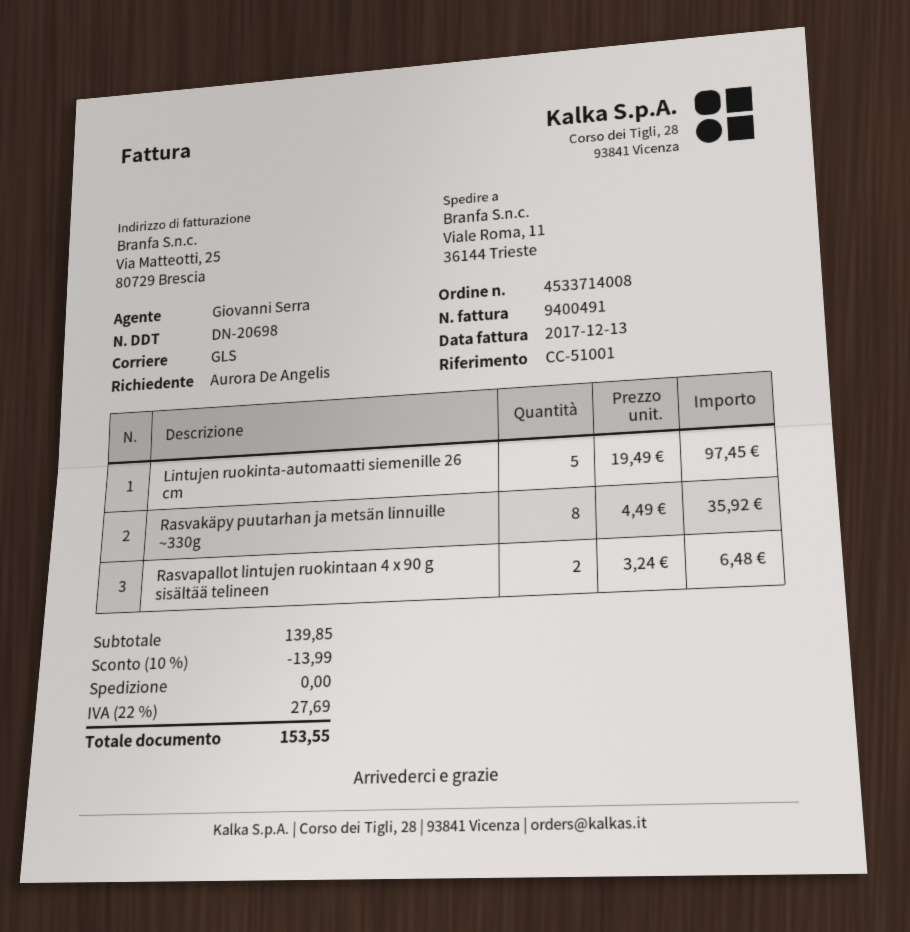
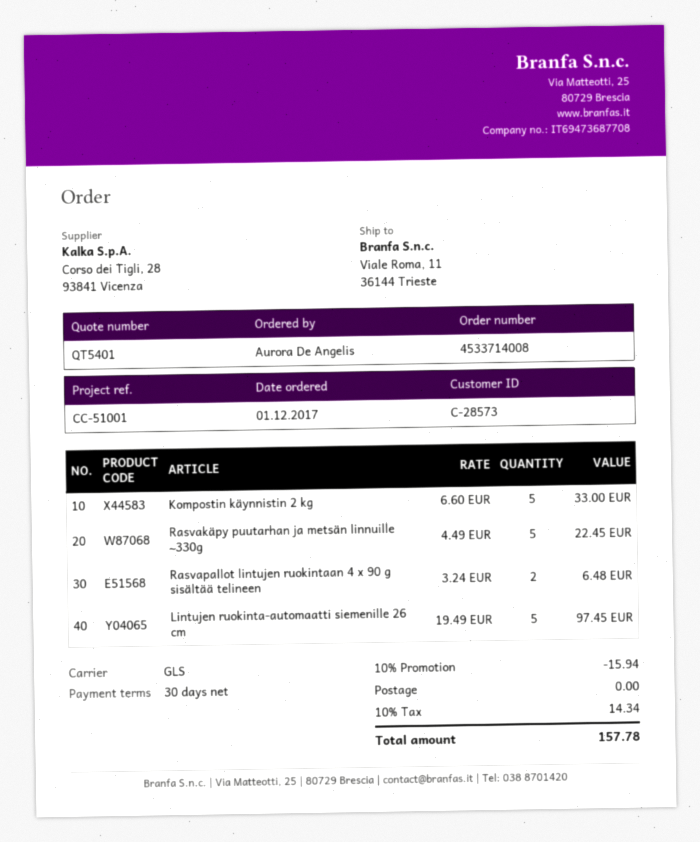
Rasvakäpy puutarhan ja metsän linnuille ~330g: 8 x 4.49 = 35.92 -> 5 x 4.49 = 22.45
Kompostin käynnistin 2 kg: none -> 5 x 6.60 = 33.00
discount: 10% = 13.99 -> 10% = 15.94
tax: 22% = 27.69 -> 10% = 14.34
total: 153.55 -> 157.78

